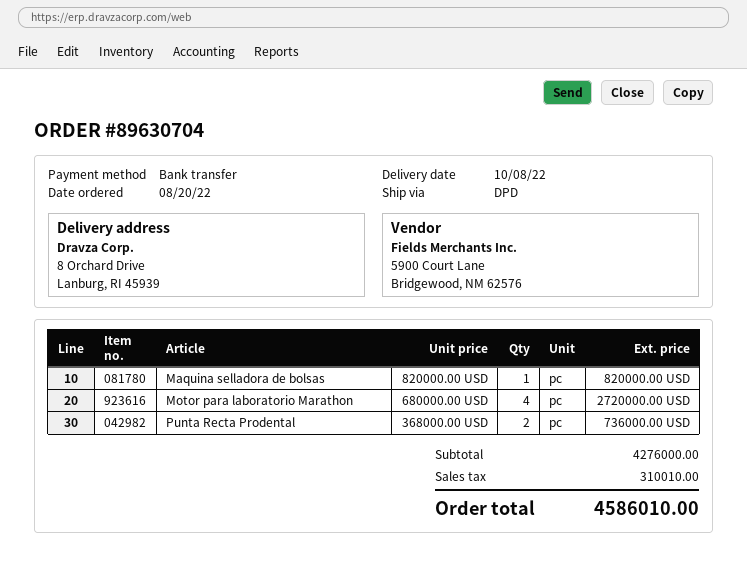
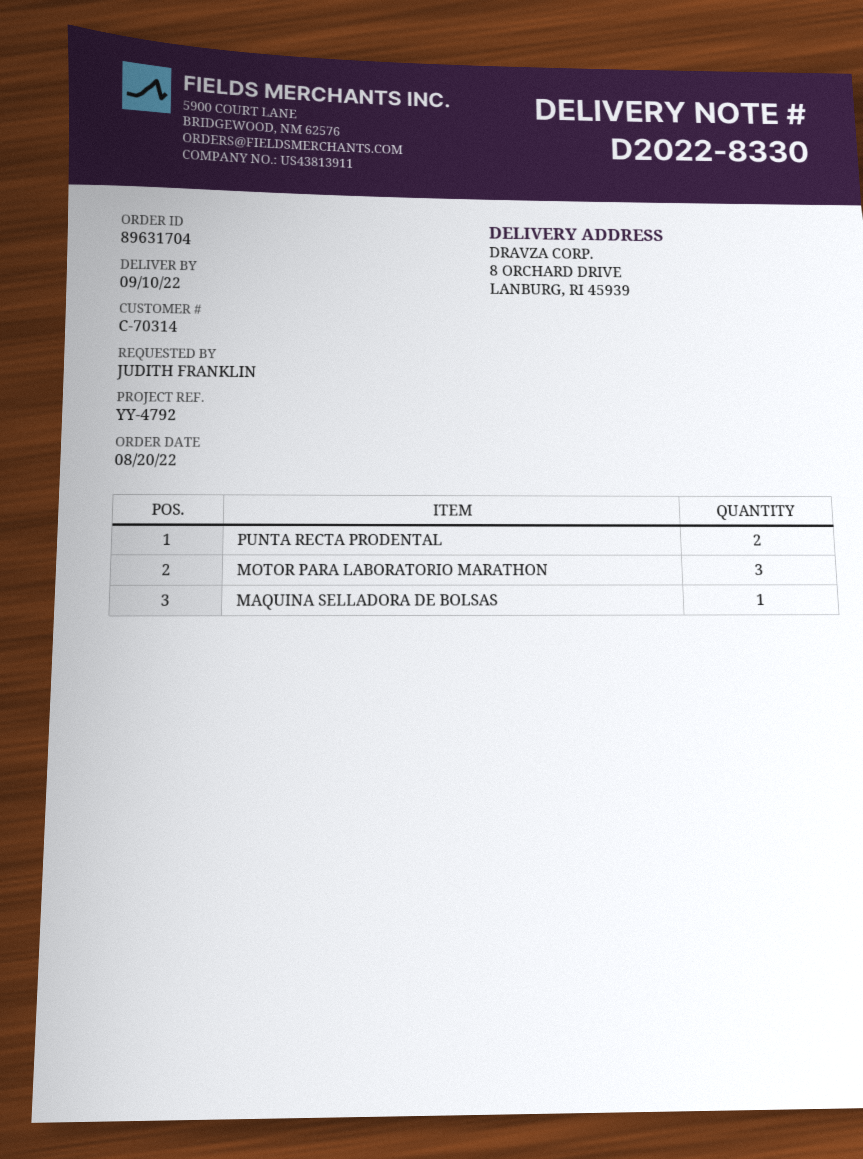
order number: 89630704 -> 89631704
delivery date: 2022-10-08 -> 2022-09-10
Motor para laboratorio Marathon: 4 -> 3

